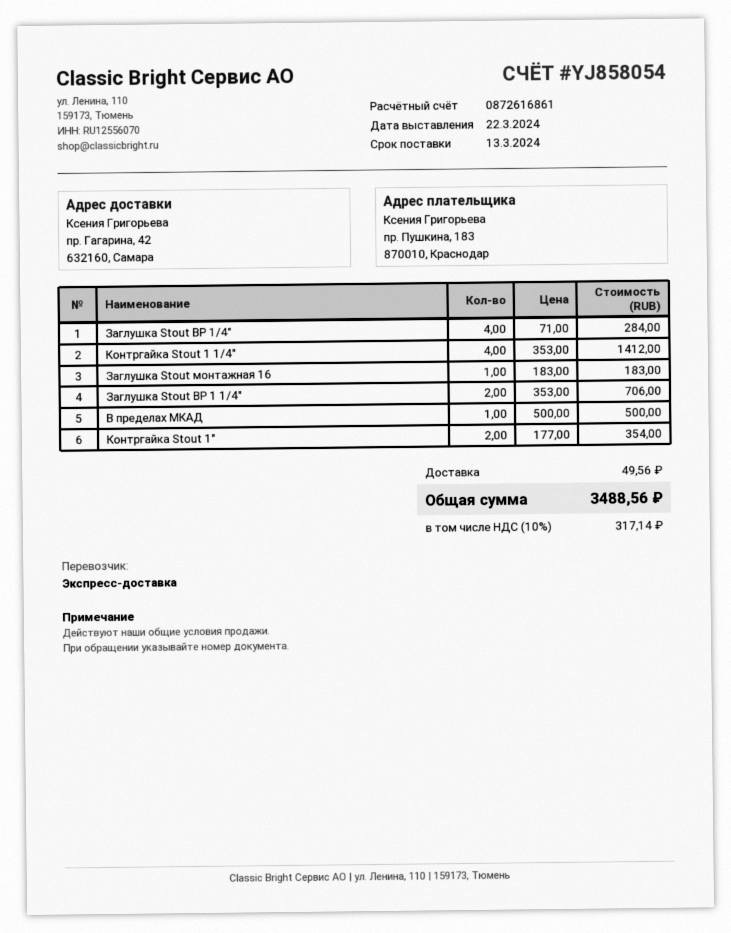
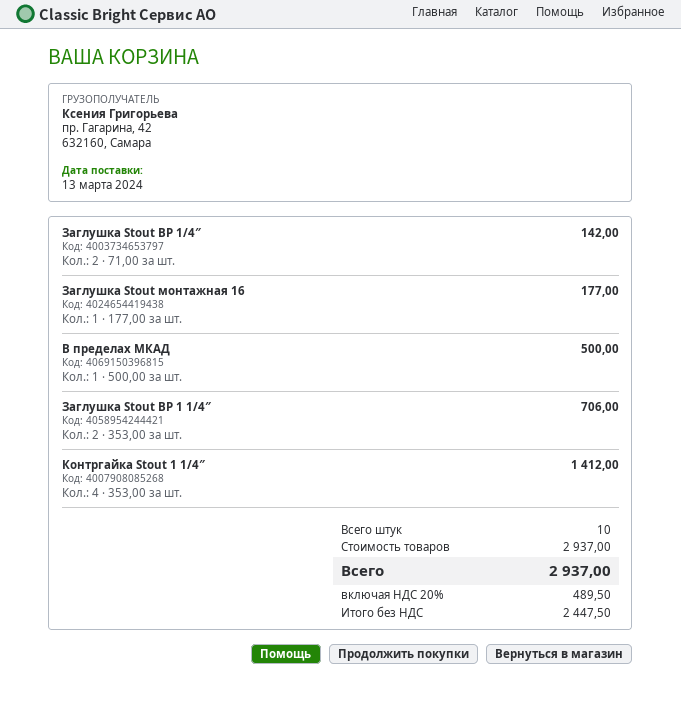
Заглушка Stout ВР 1/4″: 4 x 71.00 = 284.00 -> 2 x 71.00 = 142.00
Заглушка Stout монтажная 16: 1 x 183.00 = 183.00 -> 1 x 177.00 = 177.00
Контргайка Stout 1″: 2 x 177.00 = 354.00 -> none
shipping: 49.56 -> none
tax: 10% = 317.14 -> 20% = 489.50
total: 3488.56 -> 2937.00

